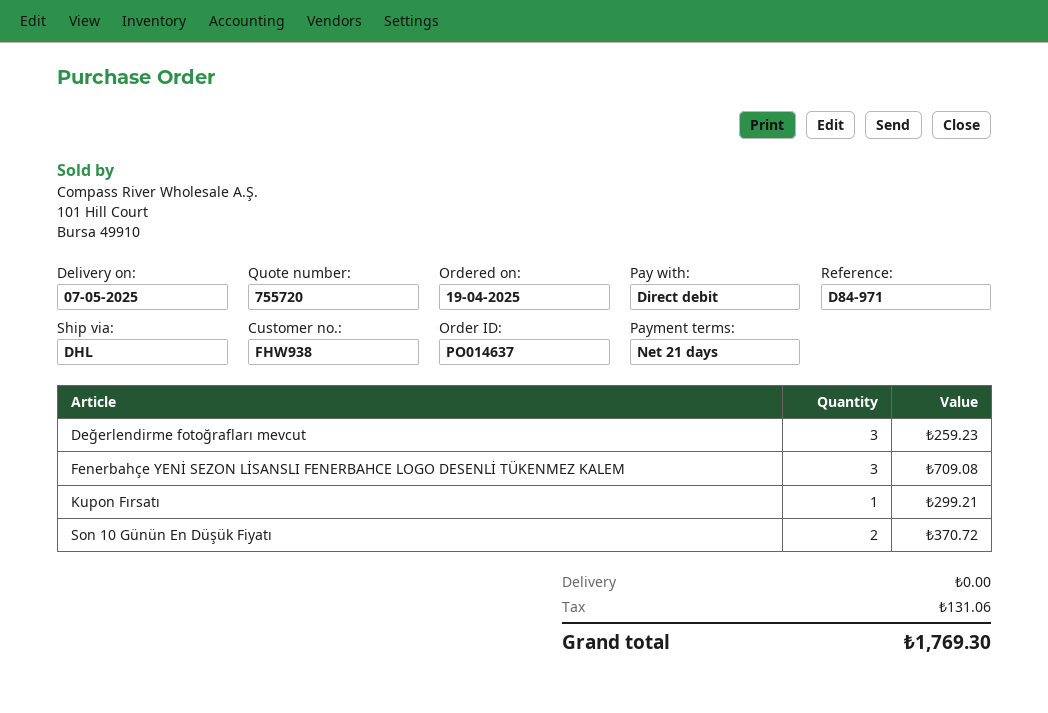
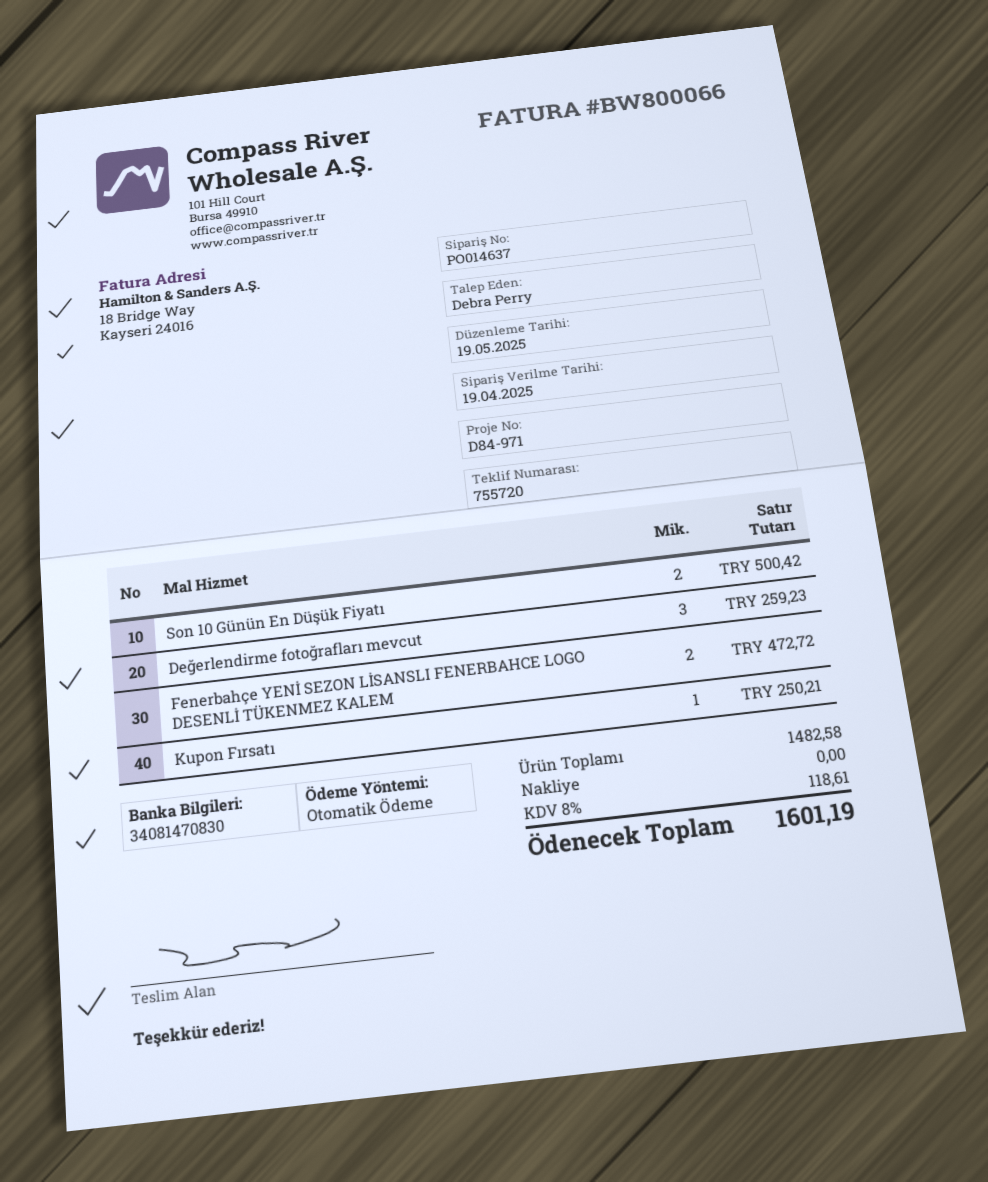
Fenerbahçe YENİ SEZON LİSANSLI FENERBAHCE LOGO DESENLİ TÜKENMEZ KALEM: 3 for 709.08 -> 2 for 472.72
Kupon Fırsatı: 1 for 299.21 -> 1 for 250.21
Son 10 Günün En Düşük Fiyatı: 2 for 370.72 -> 2 for 500.42
tax: 131.06 -> 118.61
total: 1769.30 -> 1601.19

